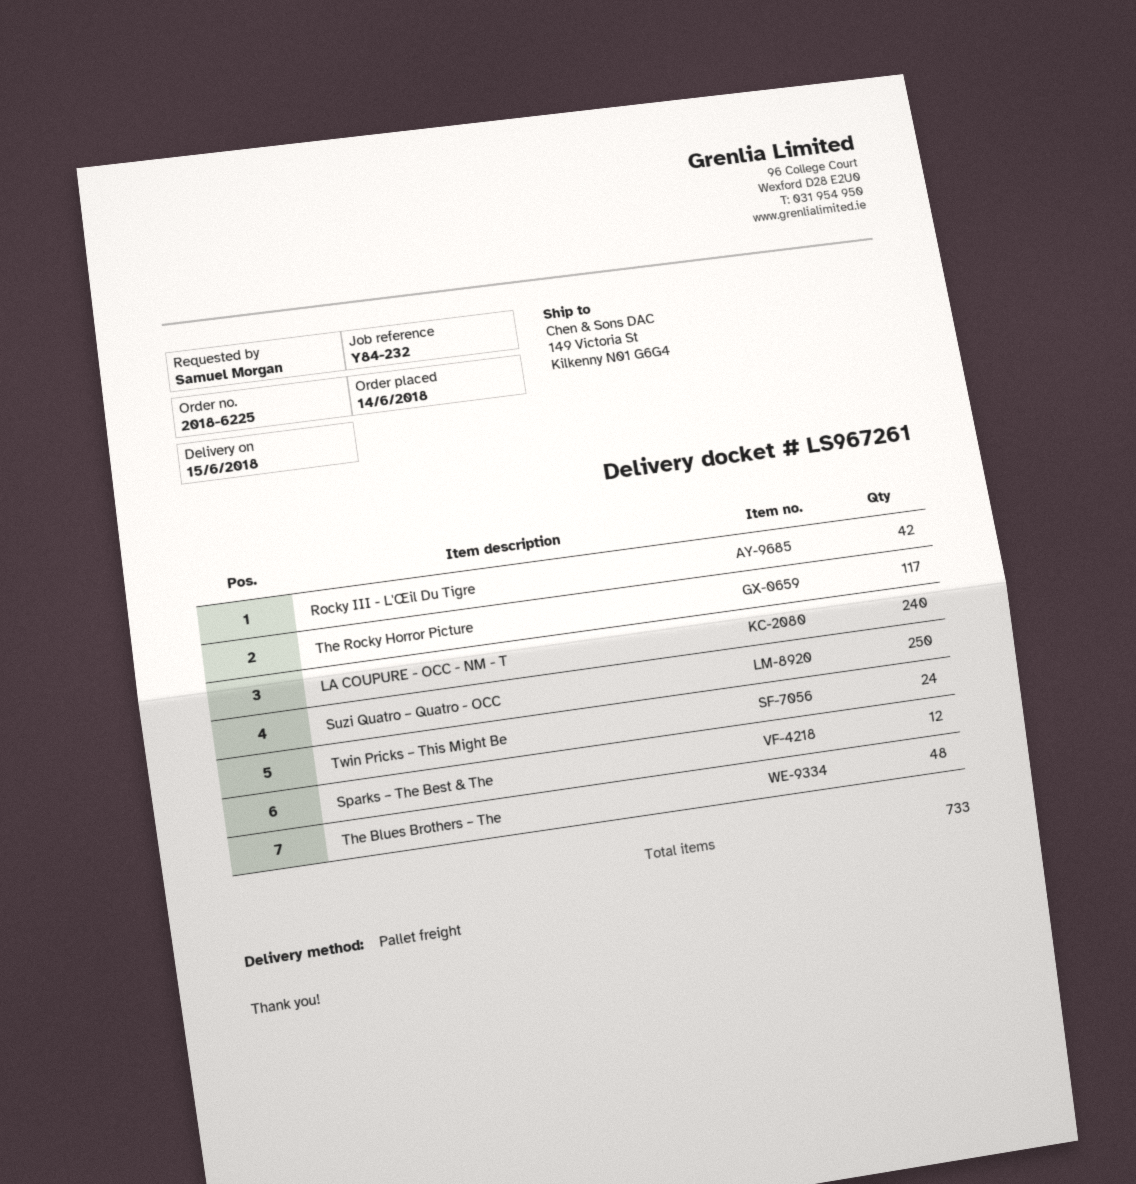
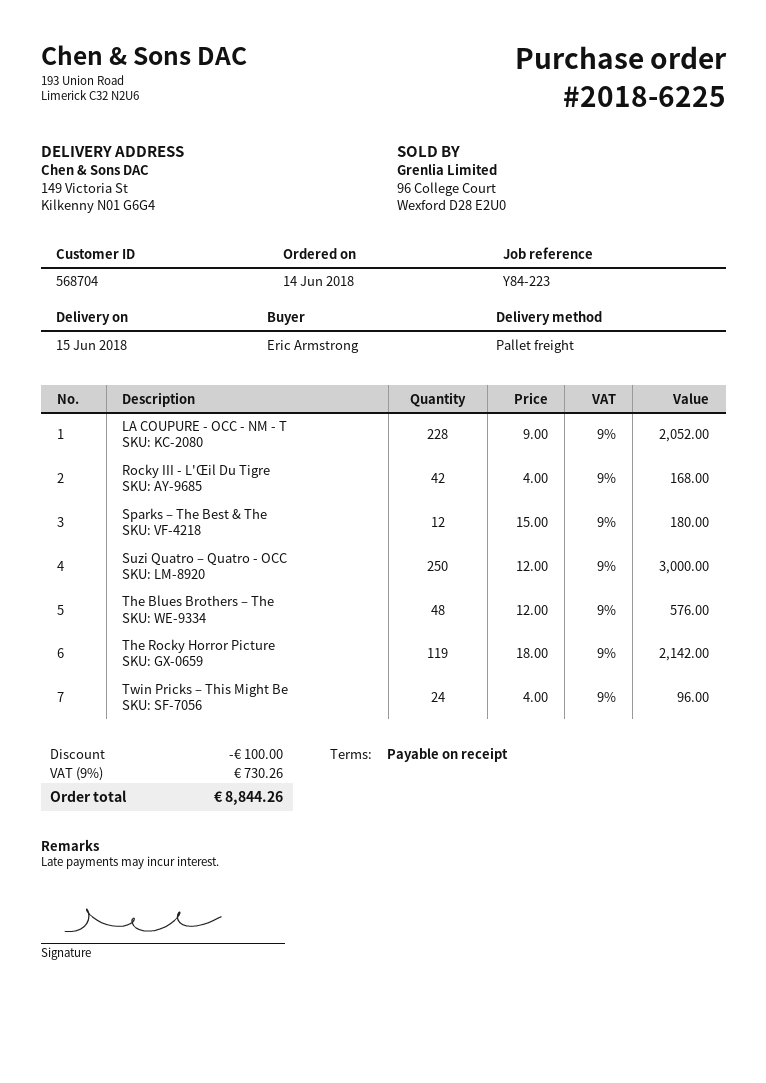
reference: Y84-232 -> Y84-223
ordered by: Samuel Morgan -> Eric Armstrong
The Rocky Horror Picture: 117 -> 119
LA COUPURE - OCC - NM - T: 240 -> 228

